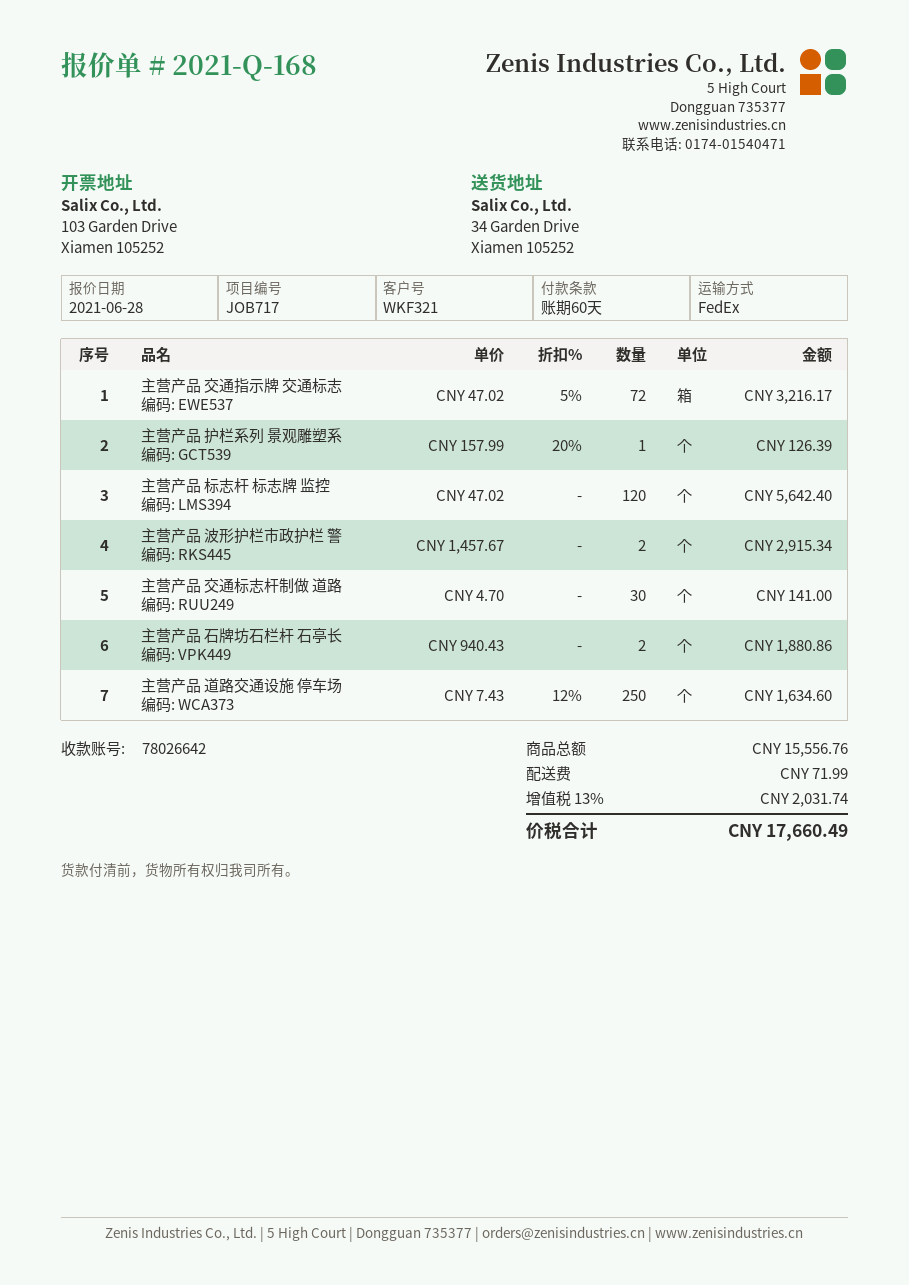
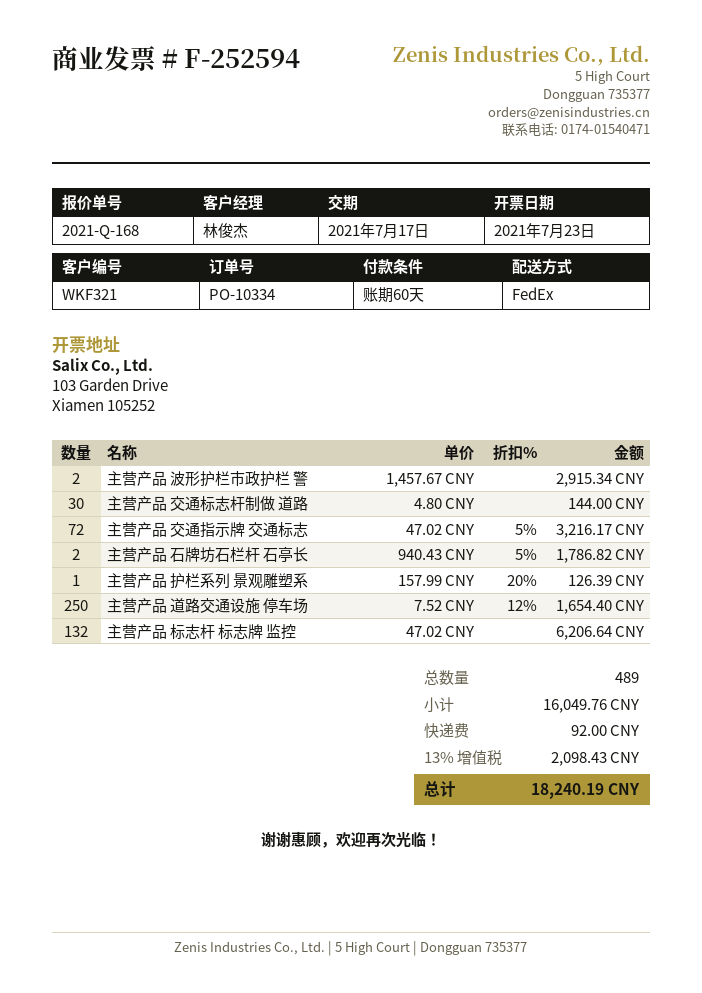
主营产品 标志杆 标志牌 监控: 120 x 47.02 = 5642.40 -> 132 x 47.02 = 6206.64
主营产品 交通标志杆制做 道路: 30 x 4.70 = 141.00 -> 30 x 4.80 = 144.00
主营产品 石牌坊石栏杆 石亭长: 2 x 940.43 = 1880.86 -> 2 x 940.43 - 5% = 1786.82
主营产品 道路交通设施 停车场: 250 x 7.43 - 12% = 1634.60 -> 250 x 7.52 - 12% = 1654.40
subtotal: 15556.76 -> 16049.76
shipping: 71.99 -> 92.00
tax: 13% = 2031.74 -> 13% = 2098.43
total: 17660.49 -> 18240.19

